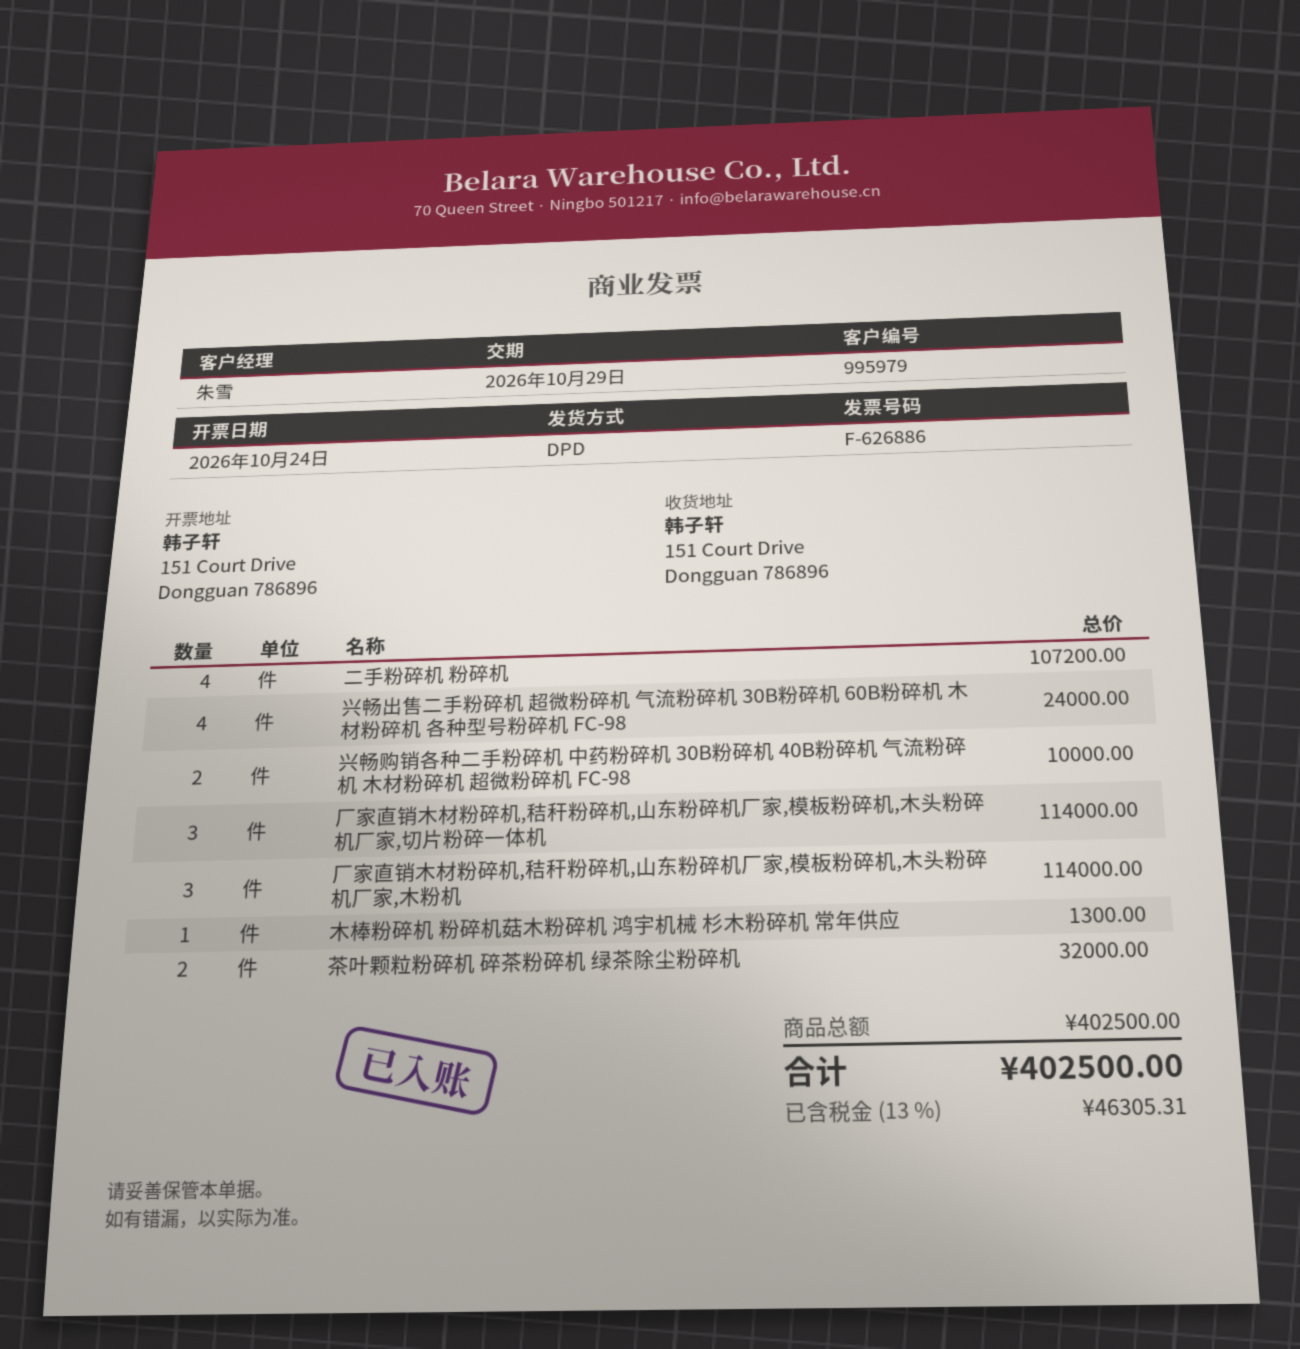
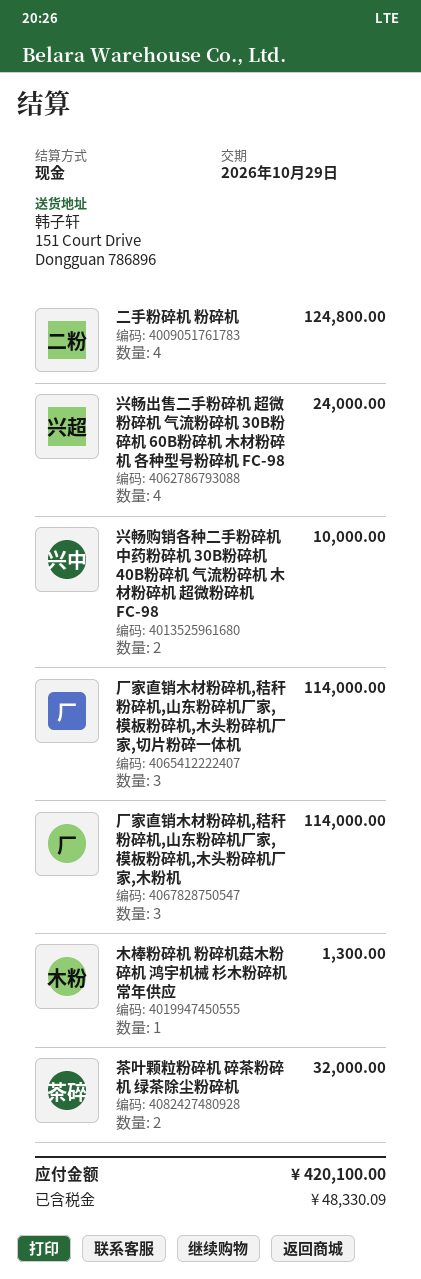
二手粉碎机 粉碎机: 4 for 107200.00 -> 4 for 124800.00
tax: 46305.31 -> 48330.09
total: 402500.00 -> 420100.00

